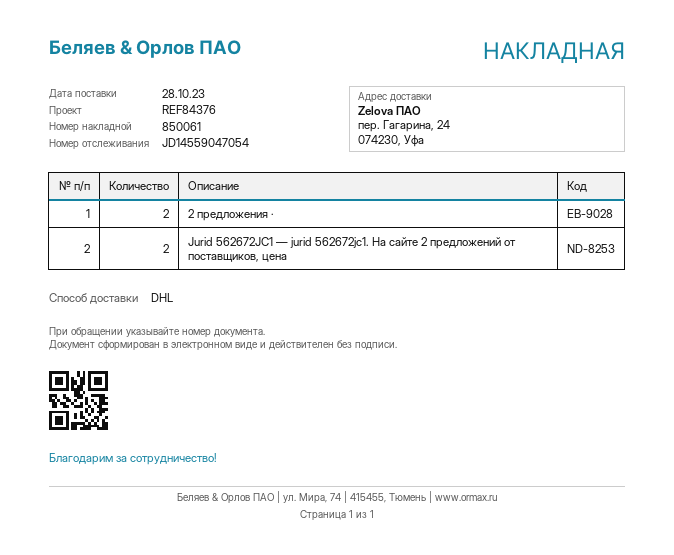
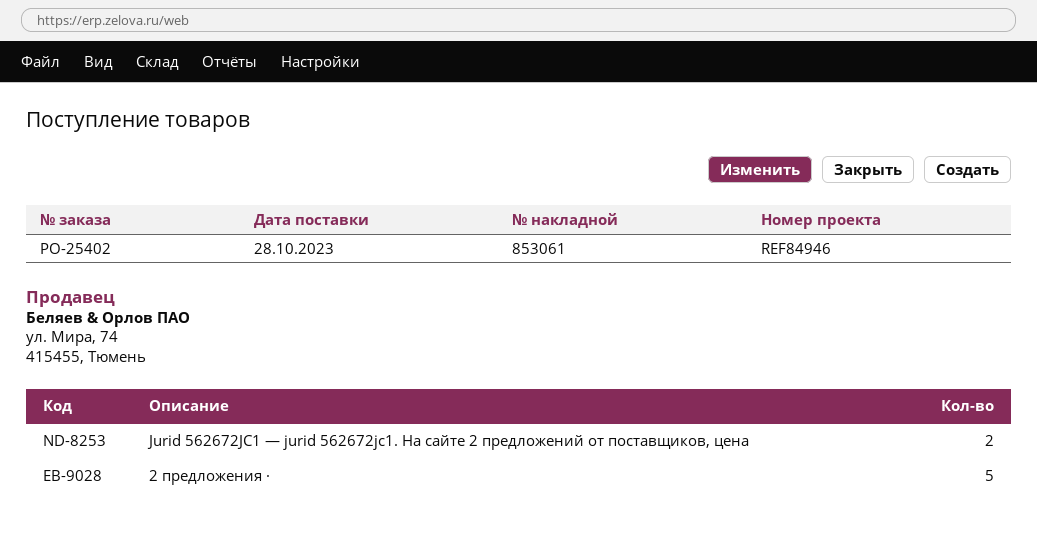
delivery note number: 850061 -> 853061
reference: REF84376 -> REF84946
2 предложения ·: 2 -> 5

